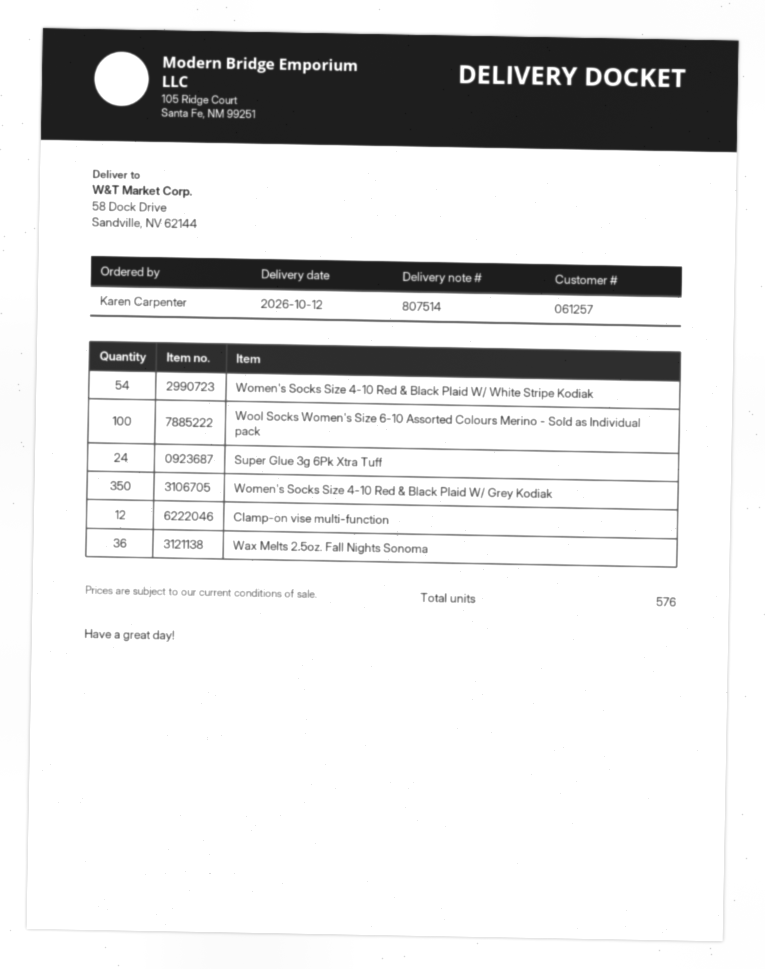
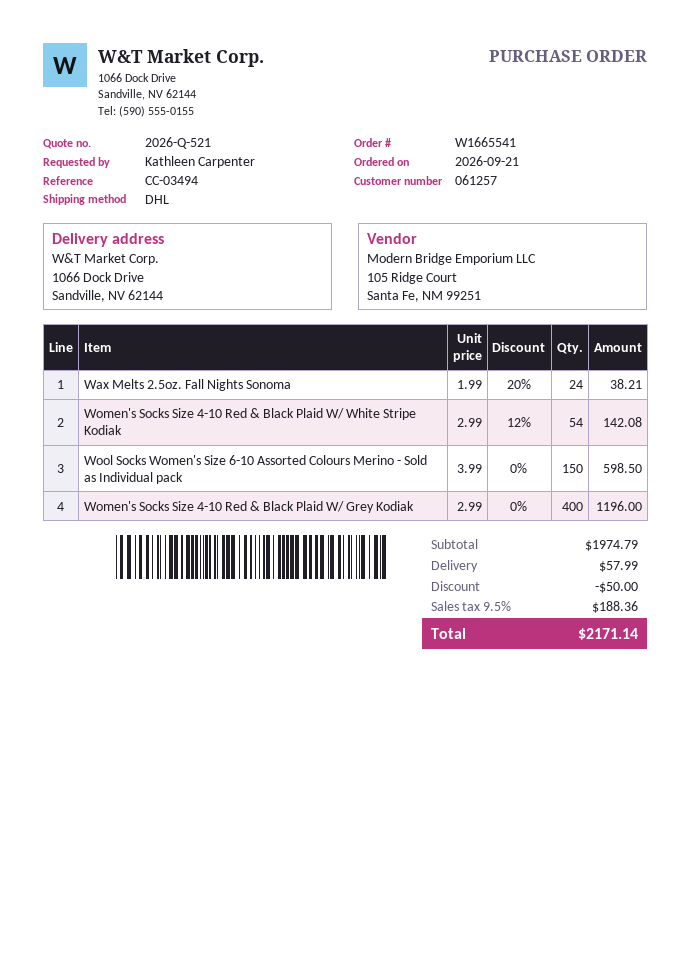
ordered by: Karen Carpenter -> Kathleen Carpenter
ship to: 58 Dock Drive, Sandville, NV 62144 -> 1066 Dock Drive, Sandville, NV 62144
Wool Socks Women's Size 6-10 Assorted Colours Merino - Sold as Individual pack: 100 -> 150
Super Glue 3g 6Pk Xtra Tuff: 24 -> none
Women's Socks Size 4-10 Red & Black Plaid W/ Grey Kodiak: 350 -> 400
Clamp-on vise multi-function: 12 -> none
Wax Melts 2.5oz. Fall Nights Sonoma: 36 -> 24

